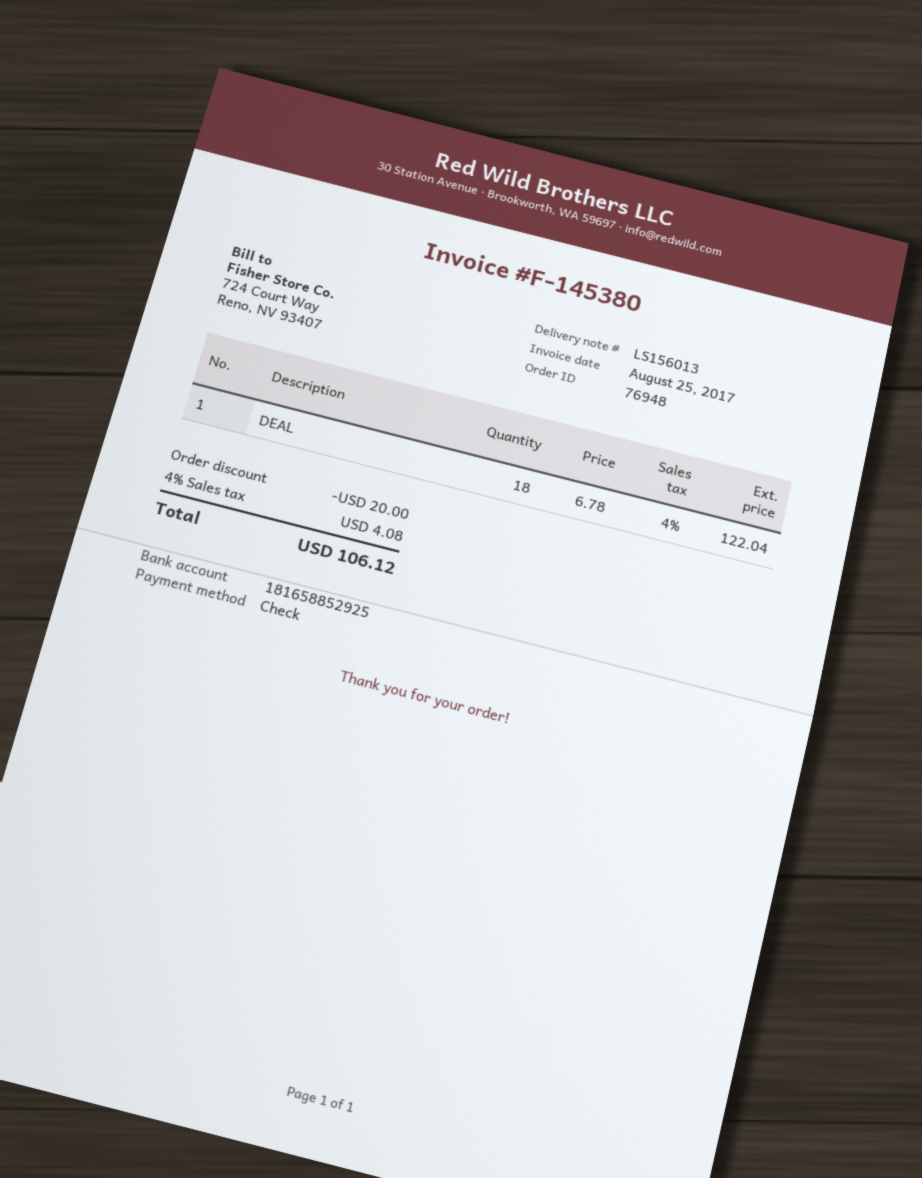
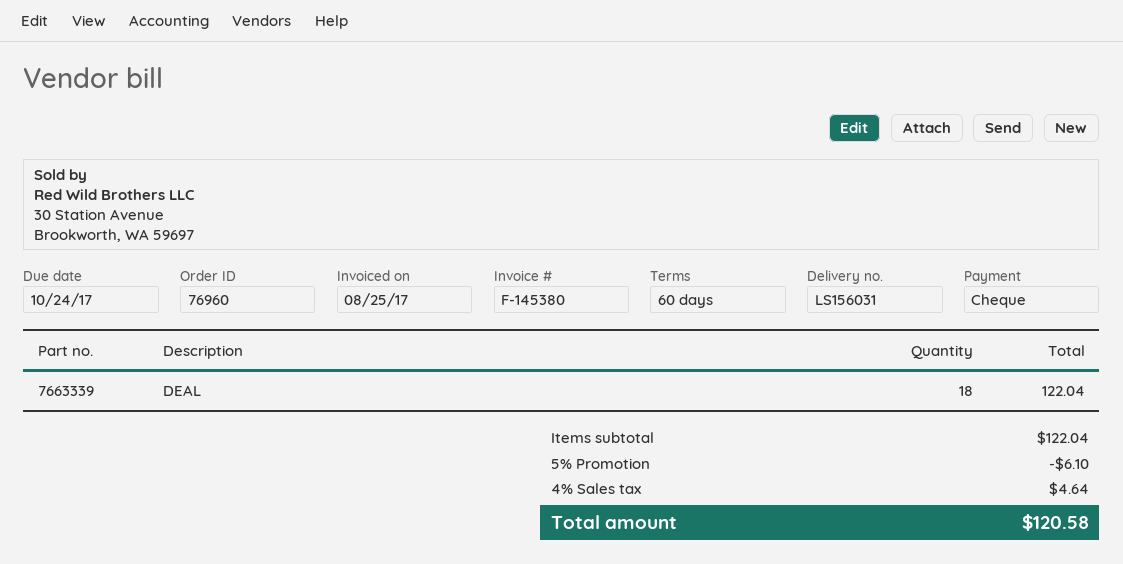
order number: 76948 -> 76960
delivery note number: LS156013 -> LS156031
discount: 20.00 -> 6.10
tax: 4% = 4.08 -> 4% = 4.64
total: 106.12 -> 120.58

